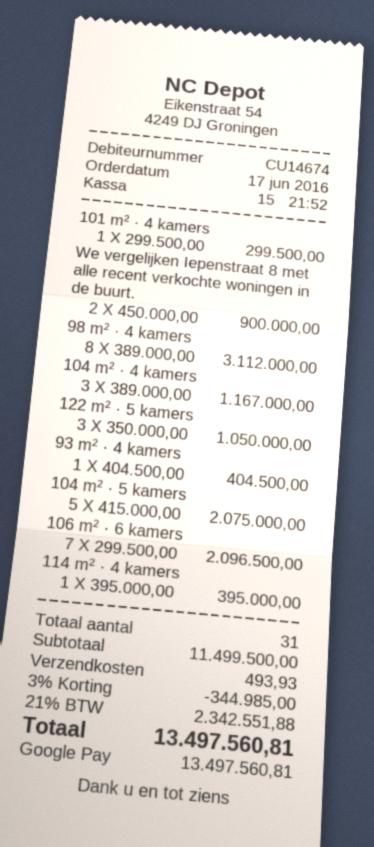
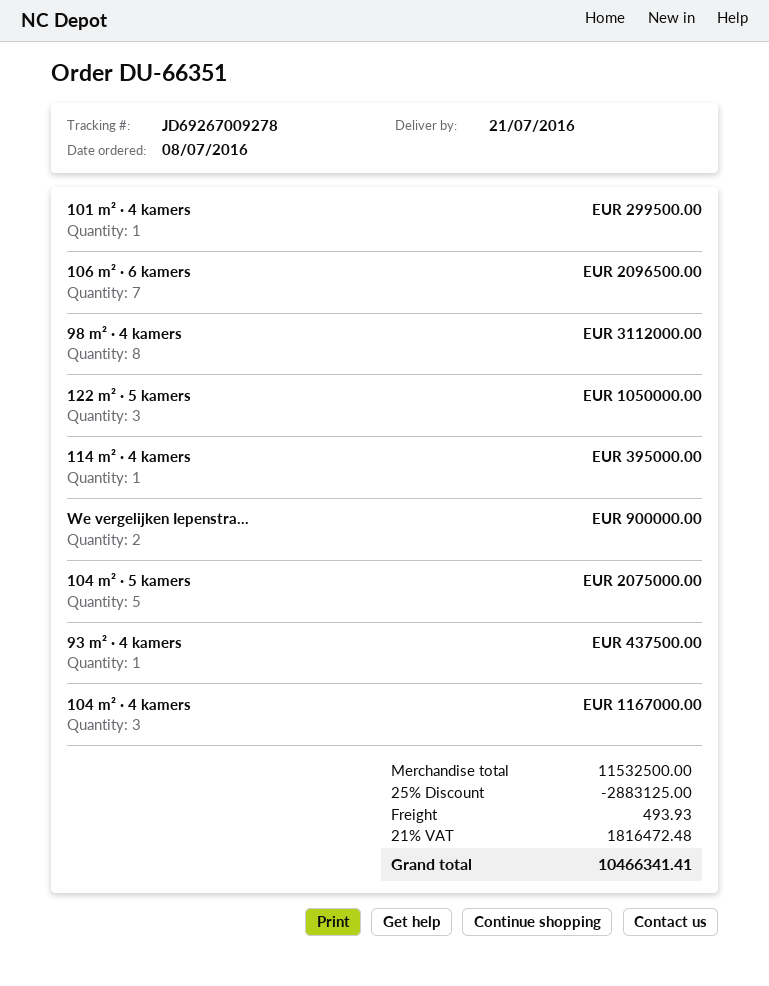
order date: 2016-06-17 -> 2016-07-08
93 m² · 4 kamers: 1 for 404500.00 -> 1 for 437500.00
subtotal: 11499500.00 -> 11532500.00
discount: 3% = 344985.00 -> 25% = 2883125.00
tax: 21% = 2342551.88 -> 21% = 1816472.48
total: 13497560.81 -> 10466341.41

